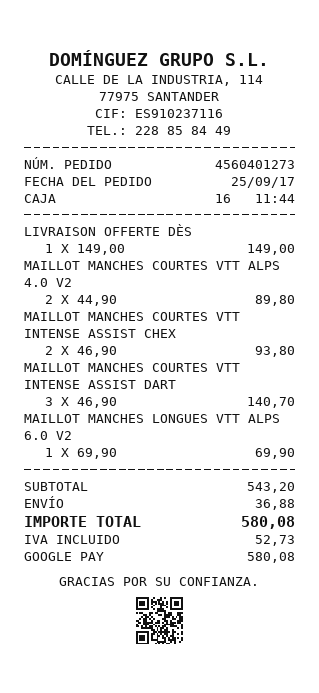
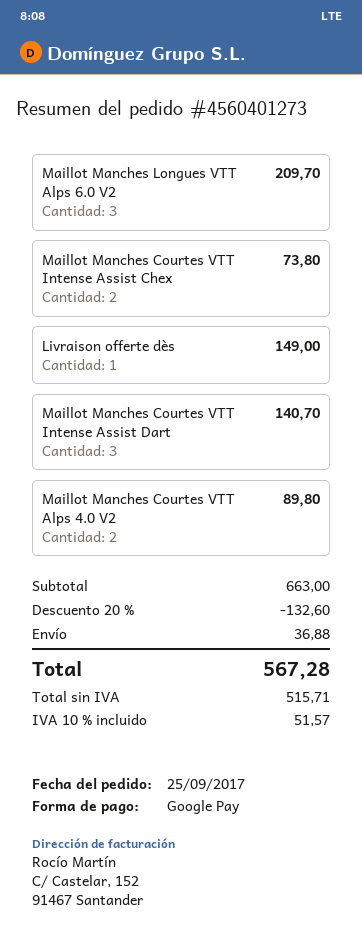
MAILLOT MANCHES COURTES VTT INTENSE ASSIST CHEX: 2 for 93.80 -> 2 for 73.80
MAILLOT MANCHES LONGUES VTT ALPS 6.0 V2: 1 for 69.90 -> 3 for 209.70
subtotal: 543.20 -> 663.00
discount: none -> 20% = 132.60
tax: 52.73 -> 51.57
total: 580.08 -> 567.28

